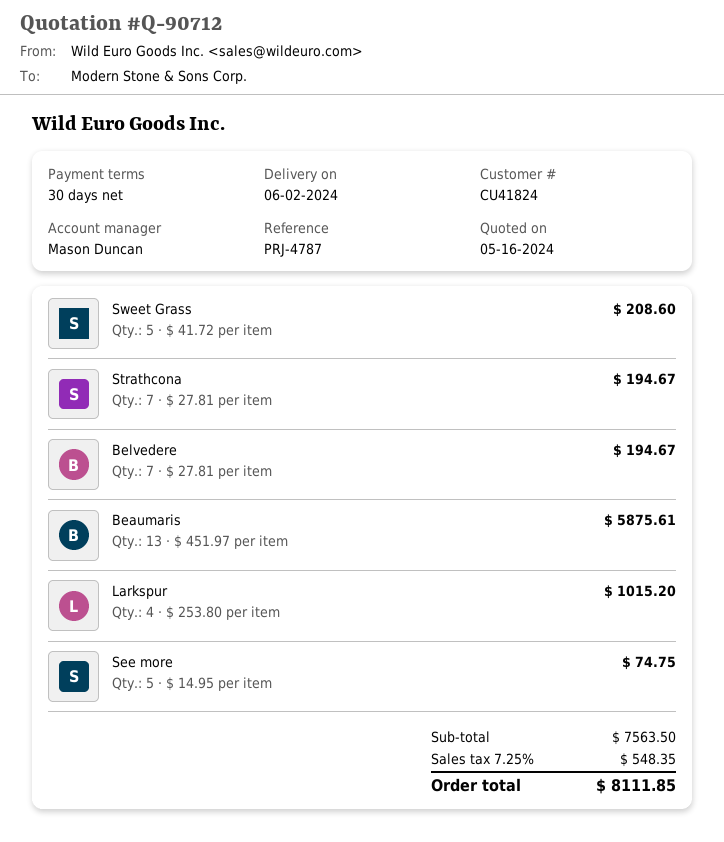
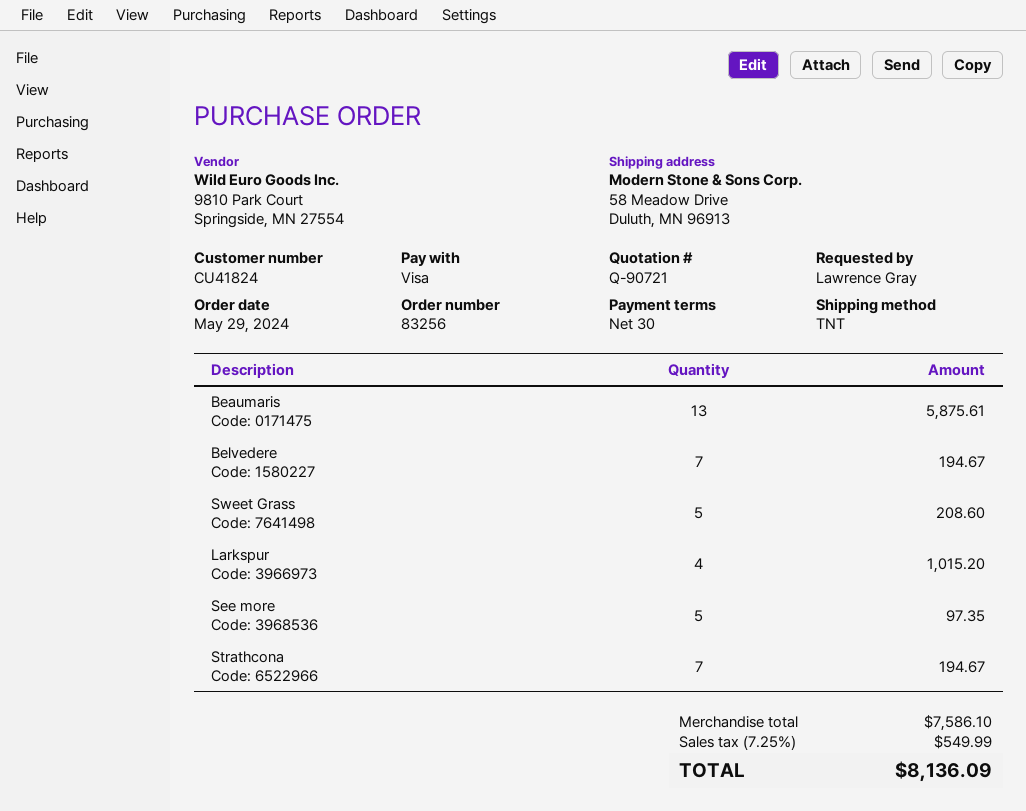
quote number: Q-90712 -> Q-90721
See more: 5 for 74.75 -> 5 for 97.35
subtotal: 7563.50 -> 7586.10
tax: 7.25% = 548.35 -> 7.25% = 549.99
total: 8111.85 -> 8136.09

